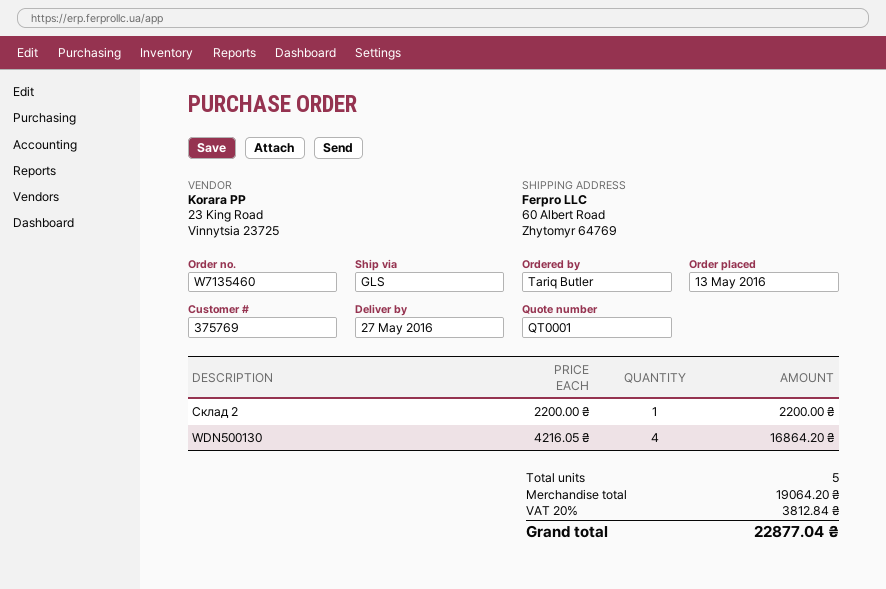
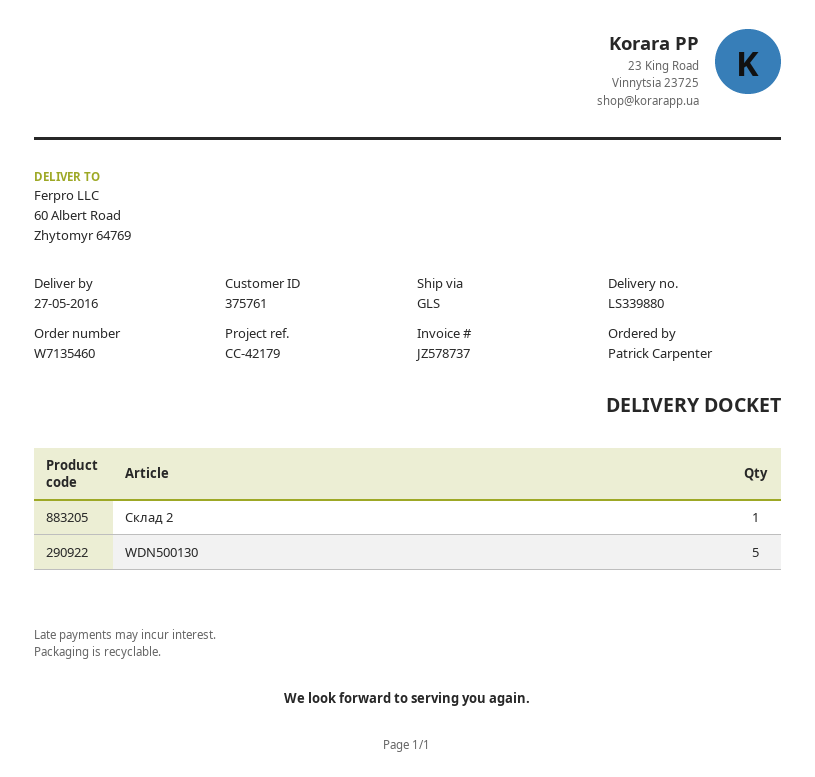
customer number: 375769 -> 375761
ordered by: Tariq Butler -> Patrick Carpenter
WDN500130: 4 -> 5

